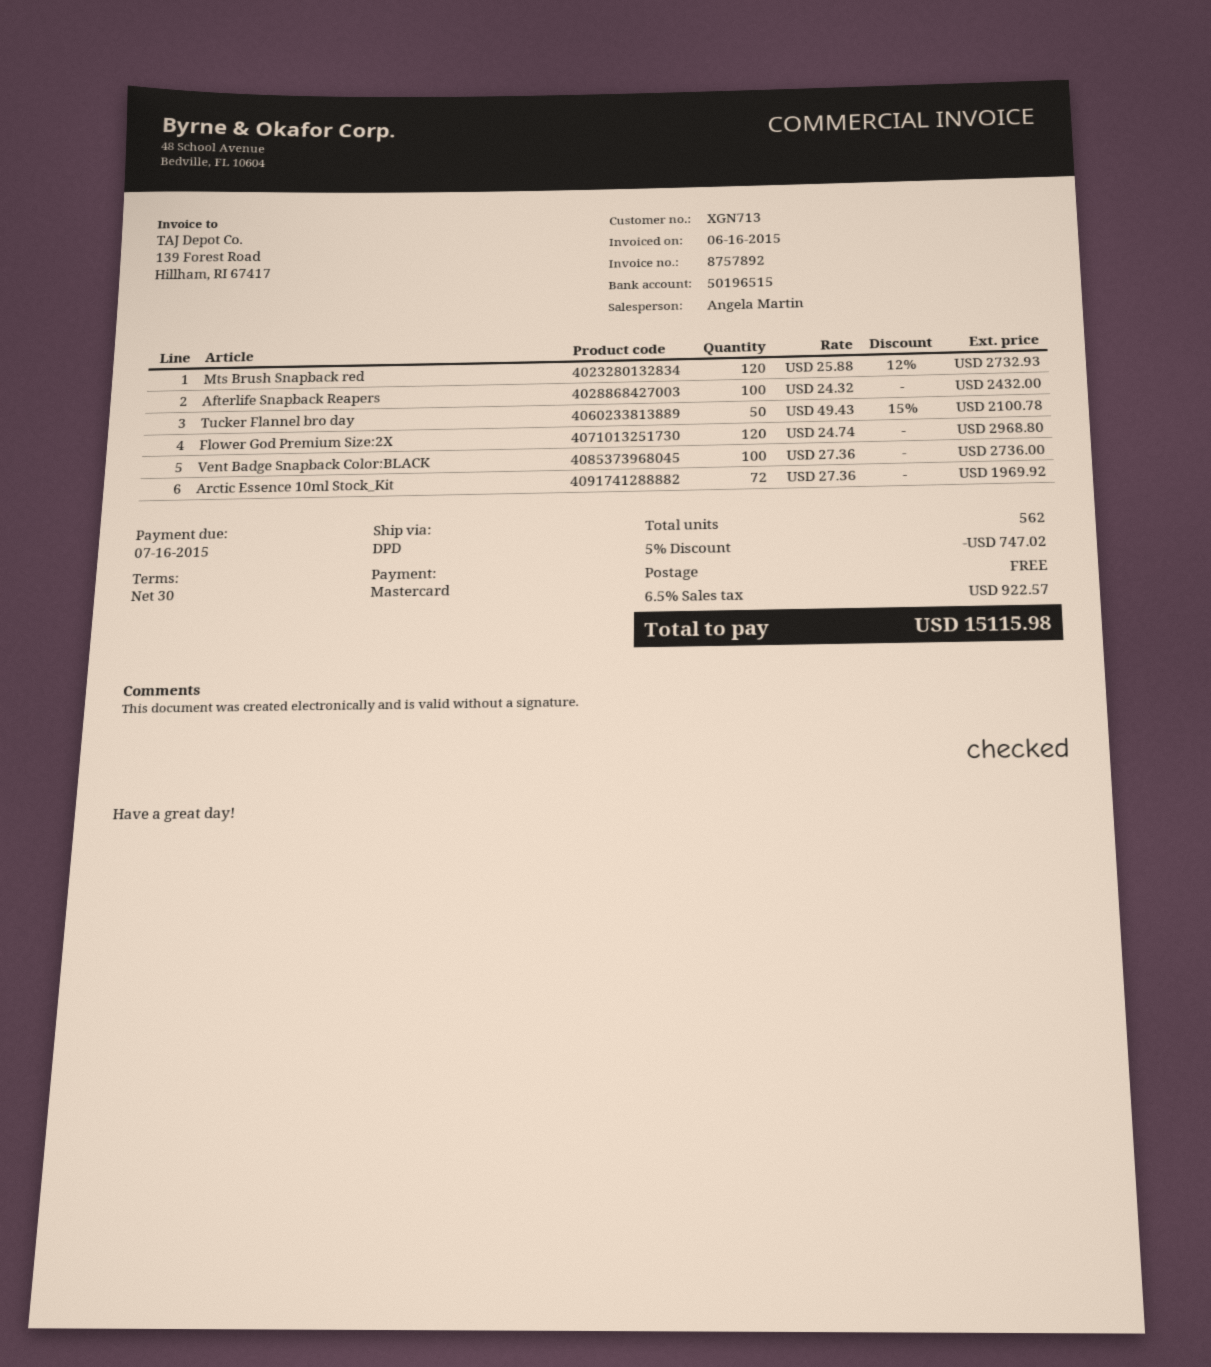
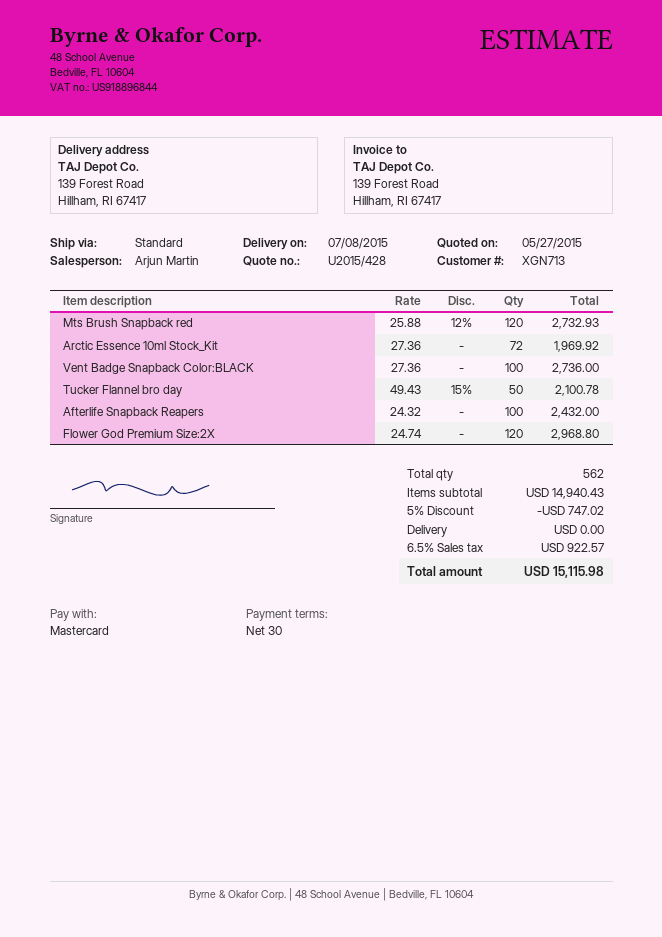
sales rep: Angela Martin -> Arjun Martin
shipping method: DPD -> standard

